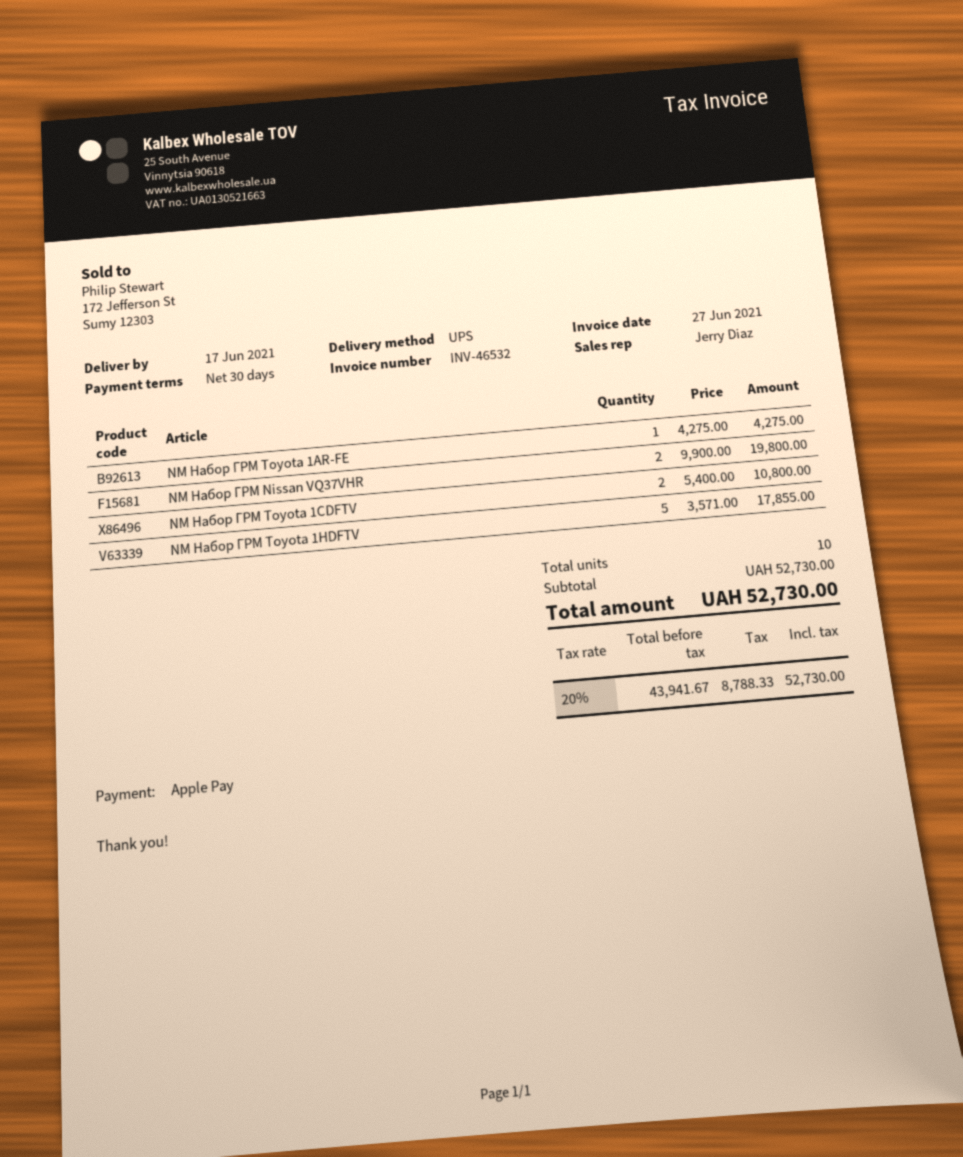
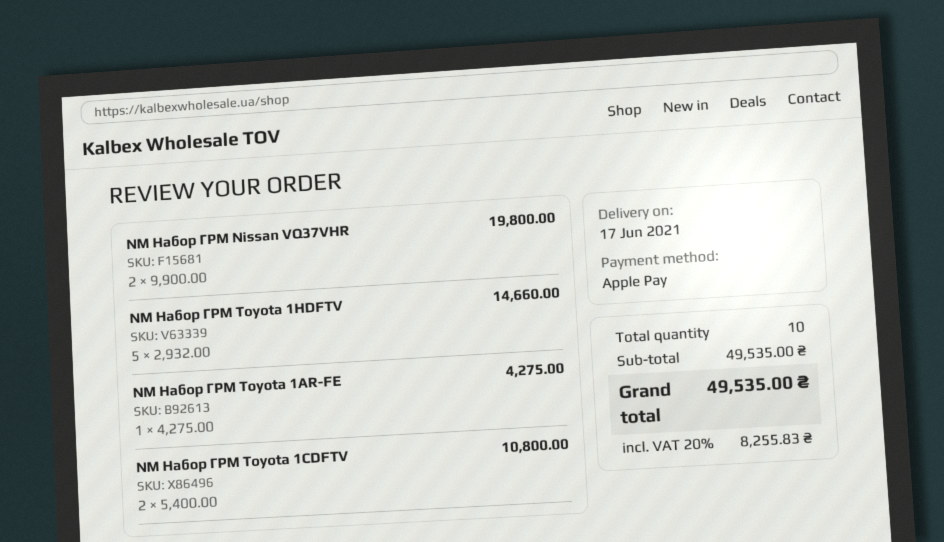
NM Набор ГРМ Toyota 1HDFTV: 5 x 3571.00 = 17855.00 -> 5 x 2932.00 = 14660.00
subtotal: 52730.00 -> 49535.00
tax: 20% = 8788.33 -> 20% = 8255.83
total: 52730.00 -> 49535.00

